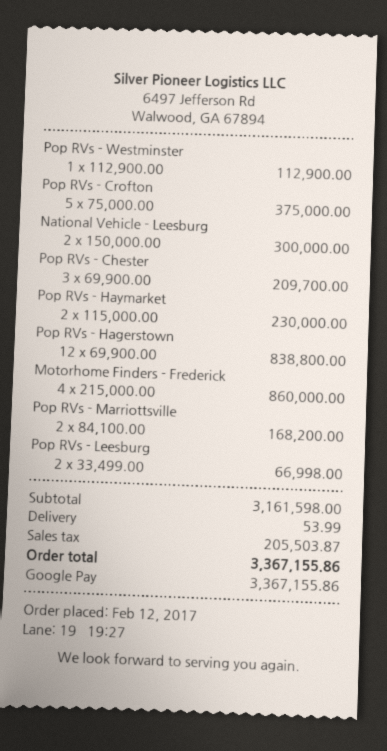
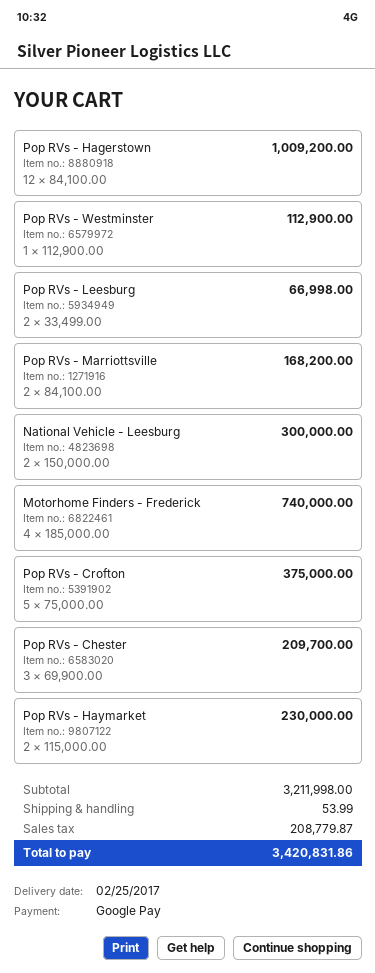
Pop RVs - Hagerstown: 12 x 69900.00 = 838800.00 -> 12 x 84100.00 = 1009200.00
Motorhome Finders - Frederick: 4 x 215000.00 = 860000.00 -> 4 x 185000.00 = 740000.00
subtotal: 3161598.00 -> 3211998.00
tax: 205503.87 -> 208779.87
total: 3367155.86 -> 3420831.86

